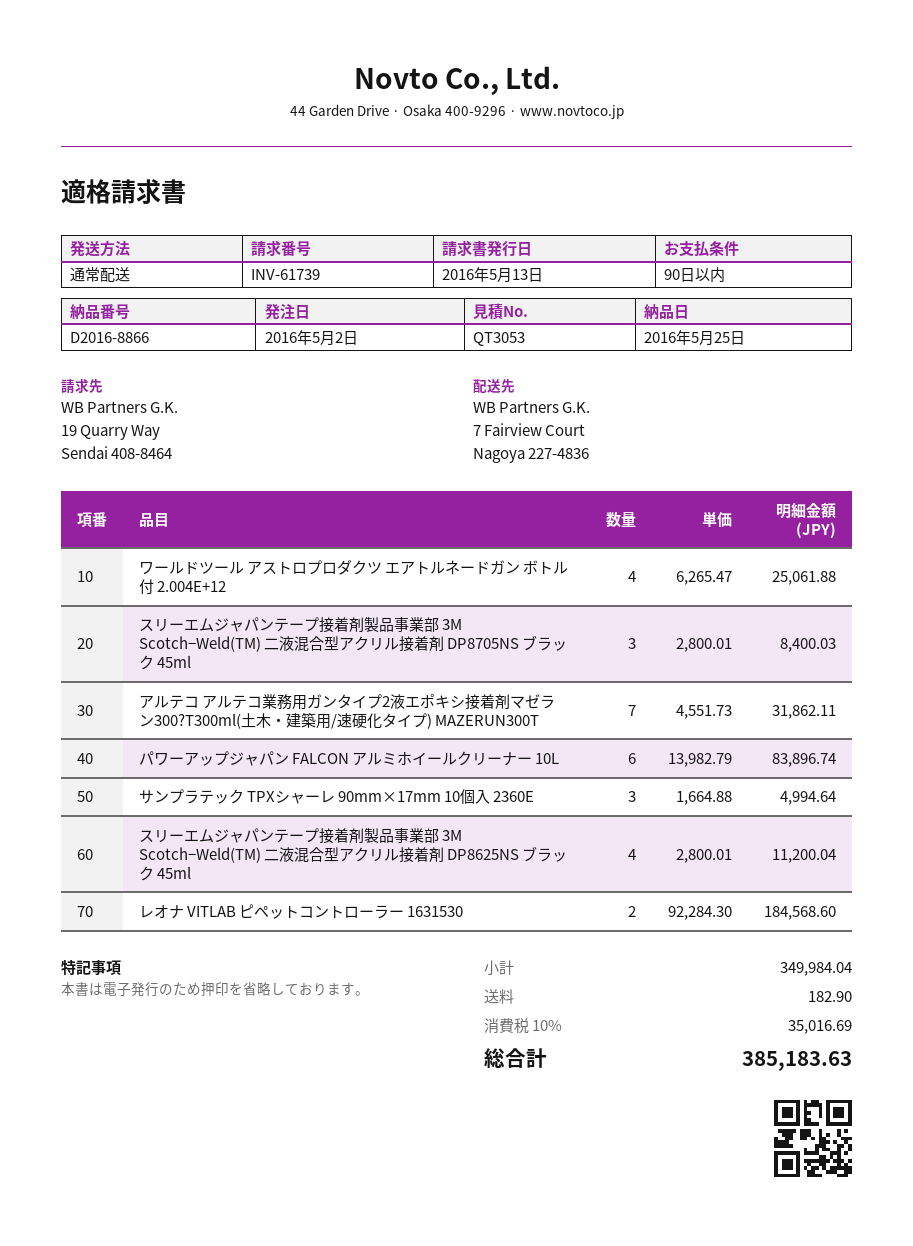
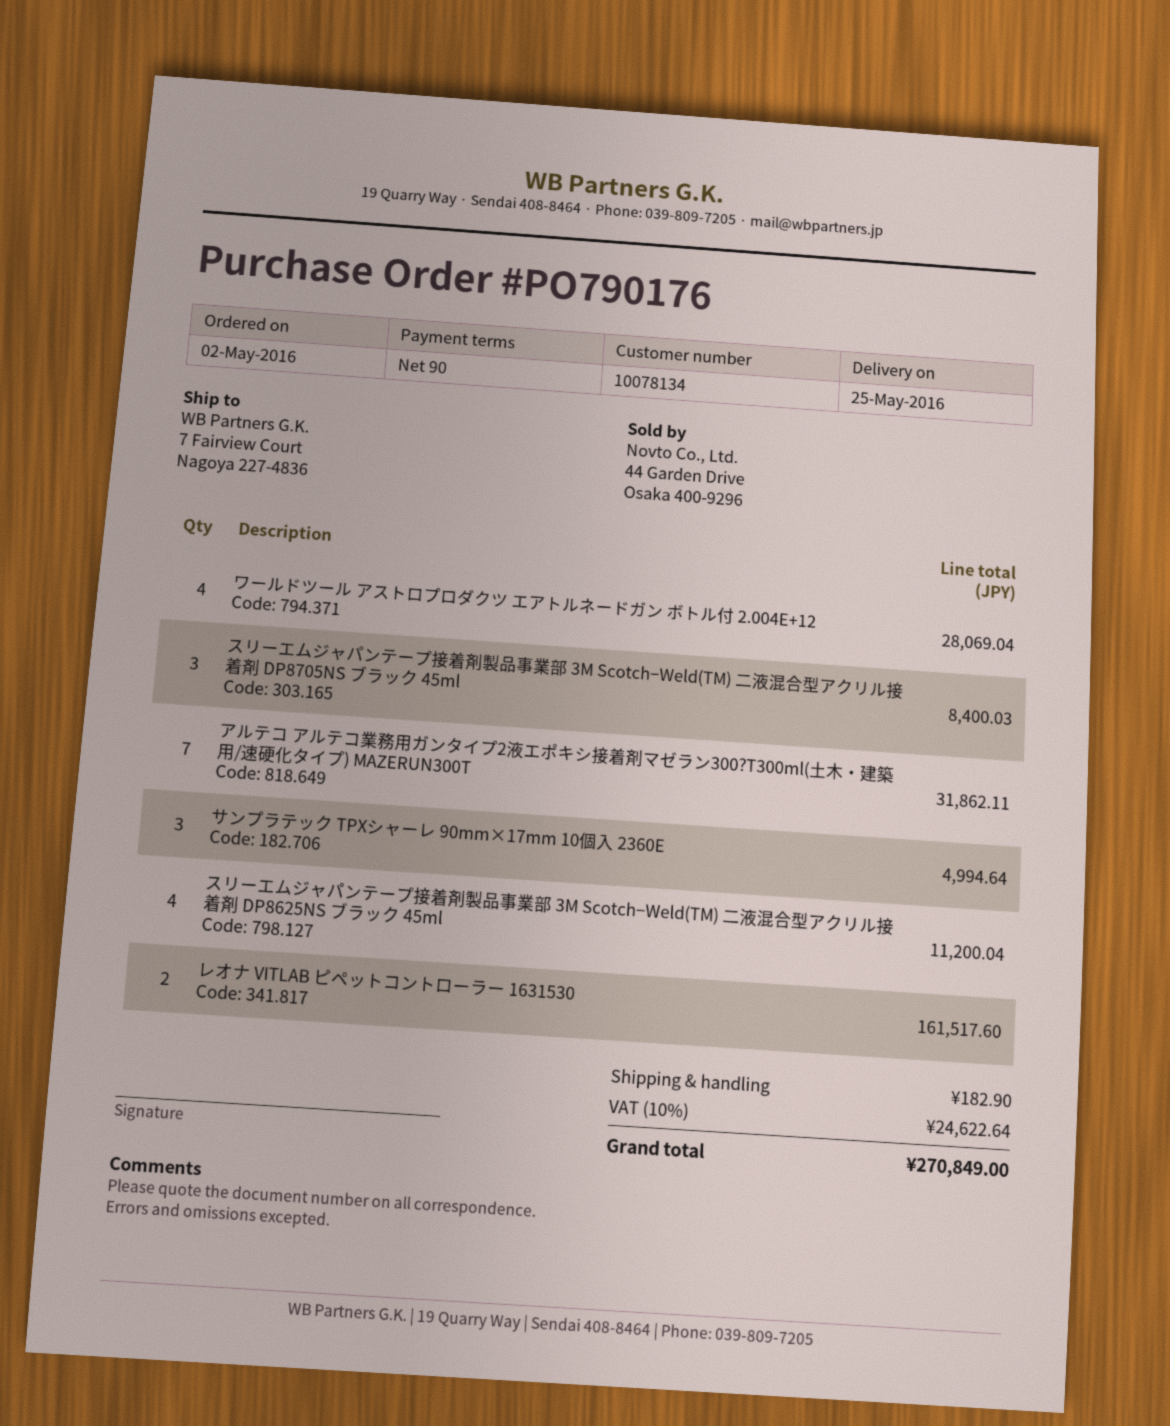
ワールドツール アストロプロダクツ エアトルネードガン ボトル付 2.004E+12: 4 for 25061.88 -> 4 for 28069.04
パワーアップジャパン FALCON アルミホイールクリーナー 10L: 6 for 83896.74 -> none
レオナ VITLAB ピペットコントローラー 1631530: 2 for 184568.60 -> 2 for 161517.60
tax: 10% = 35016.69 -> 10% = 24622.64
total: 385183.63 -> 270849.00

